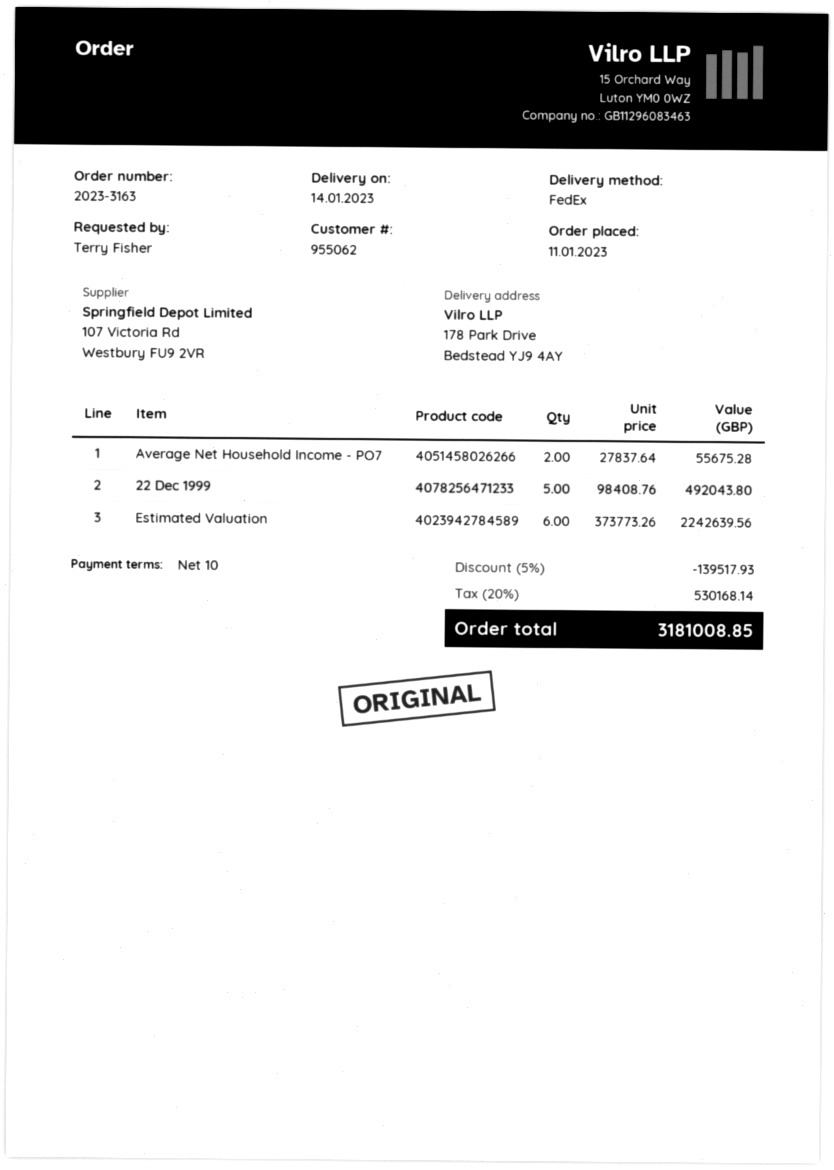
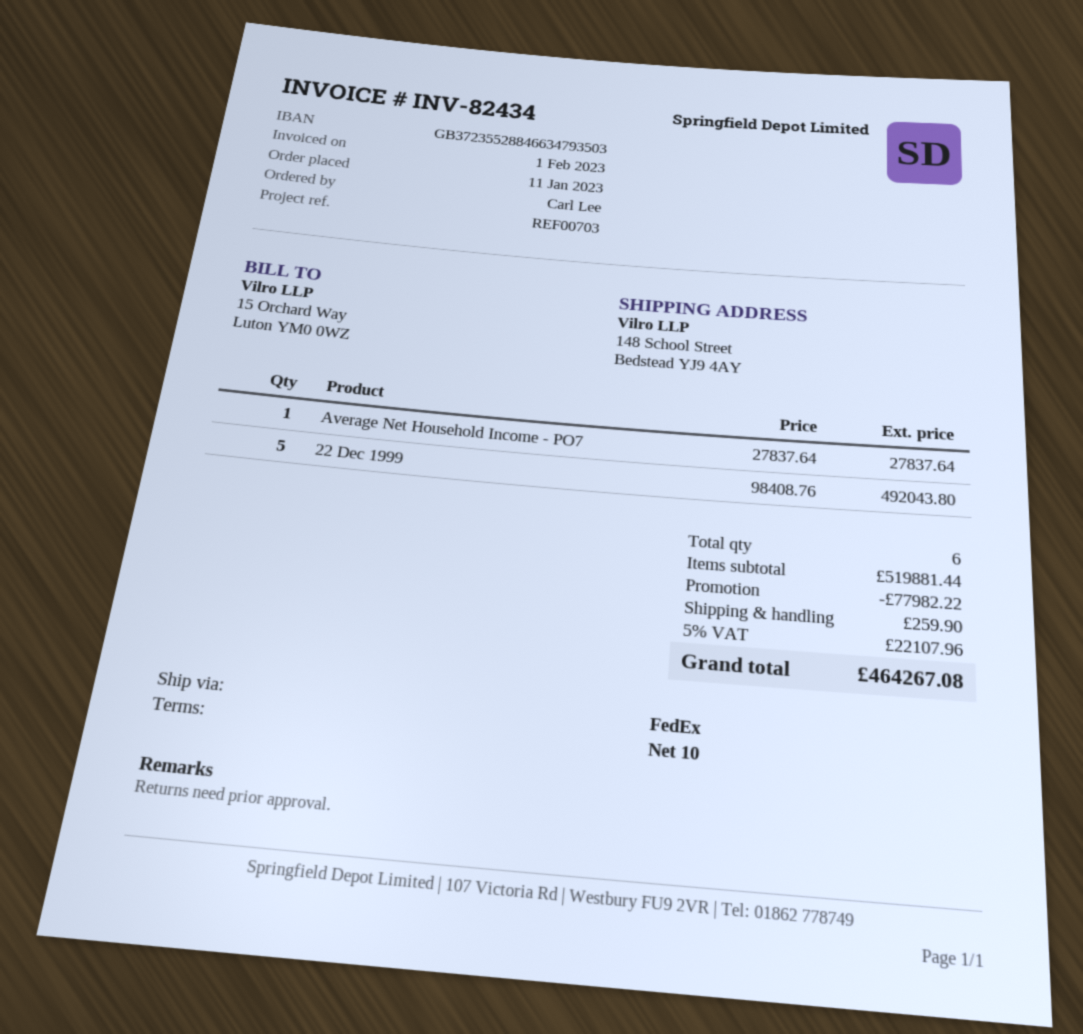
ordered by: Terry Fisher -> Carl Lee
ship to: 178 Park Drive, Bedstead YJ9 4AY -> 148 School Street, Bedstead YJ9 4AY
Average Net Household Income - PO7: 2 x 27837.64 = 55675.28 -> 1 x 27837.64 = 27837.64
Estimated Valuation: 6 x 373773.26 = 2242639.56 -> none
discount: 139517.93 -> 77982.22
shipping: none -> 259.90
tax: 20% = 530168.14 -> 5% = 22107.96
total: 3181008.85 -> 464267.08

